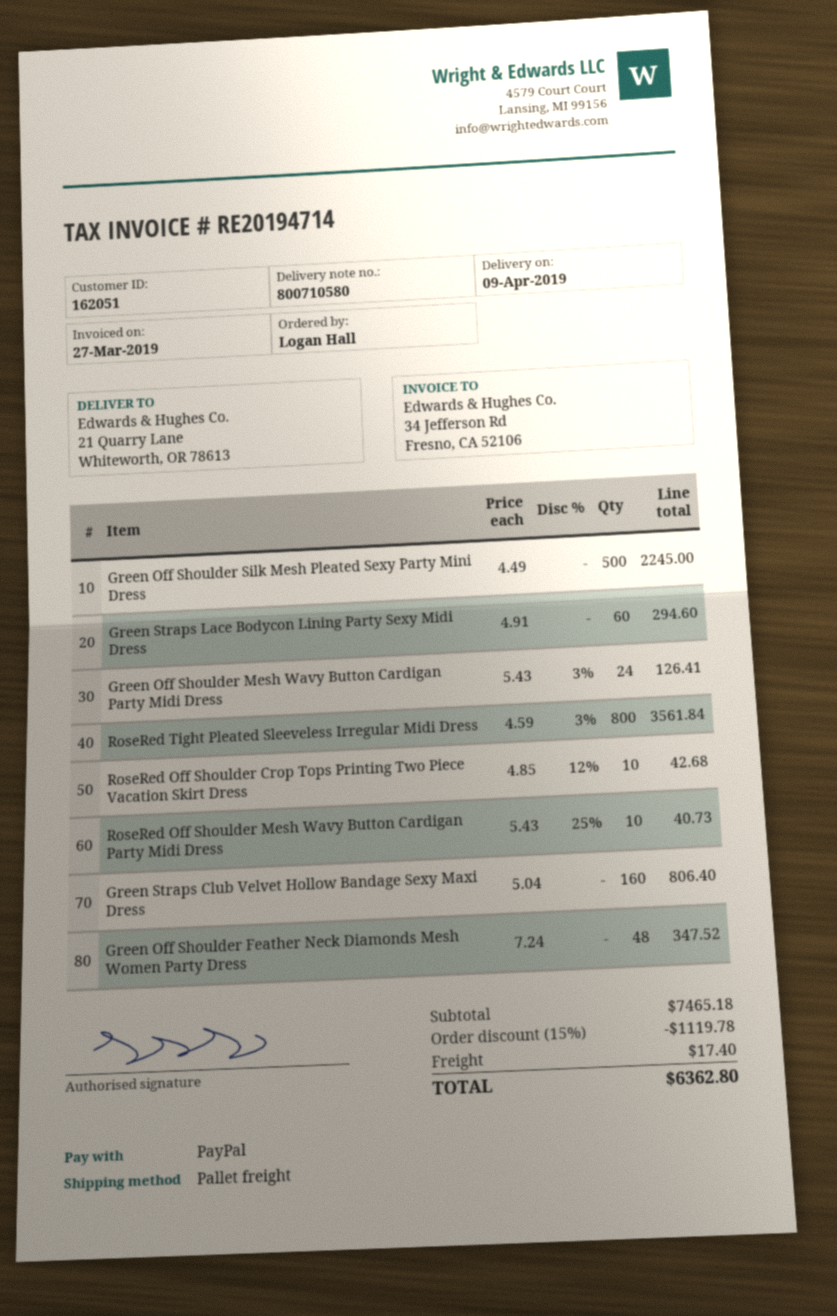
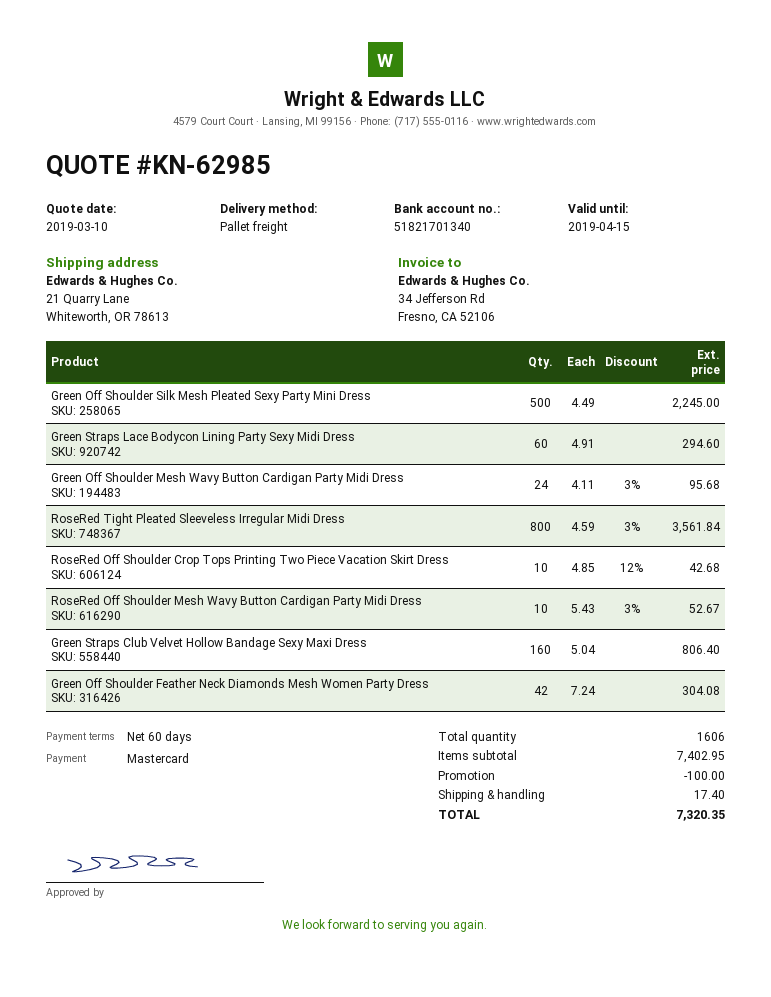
payment method: PayPal -> Mastercard
Green Off Shoulder Mesh Wavy Button Cardigan Party Midi Dress: 24 x 5.43 - 3% = 126.41 -> 24 x 4.11 - 3% = 95.68
RoseRed Off Shoulder Mesh Wavy Button Cardigan Party Midi Dress: 10 x 5.43 - 25% = 40.73 -> 10 x 5.43 - 3% = 52.67
Green Off Shoulder Feather Neck Diamonds Mesh Women Party Dress: 48 x 7.24 = 347.52 -> 42 x 7.24 = 304.08
subtotal: 7465.18 -> 7402.95
discount: 1119.78 -> 100.00
total: 6362.80 -> 7320.35

